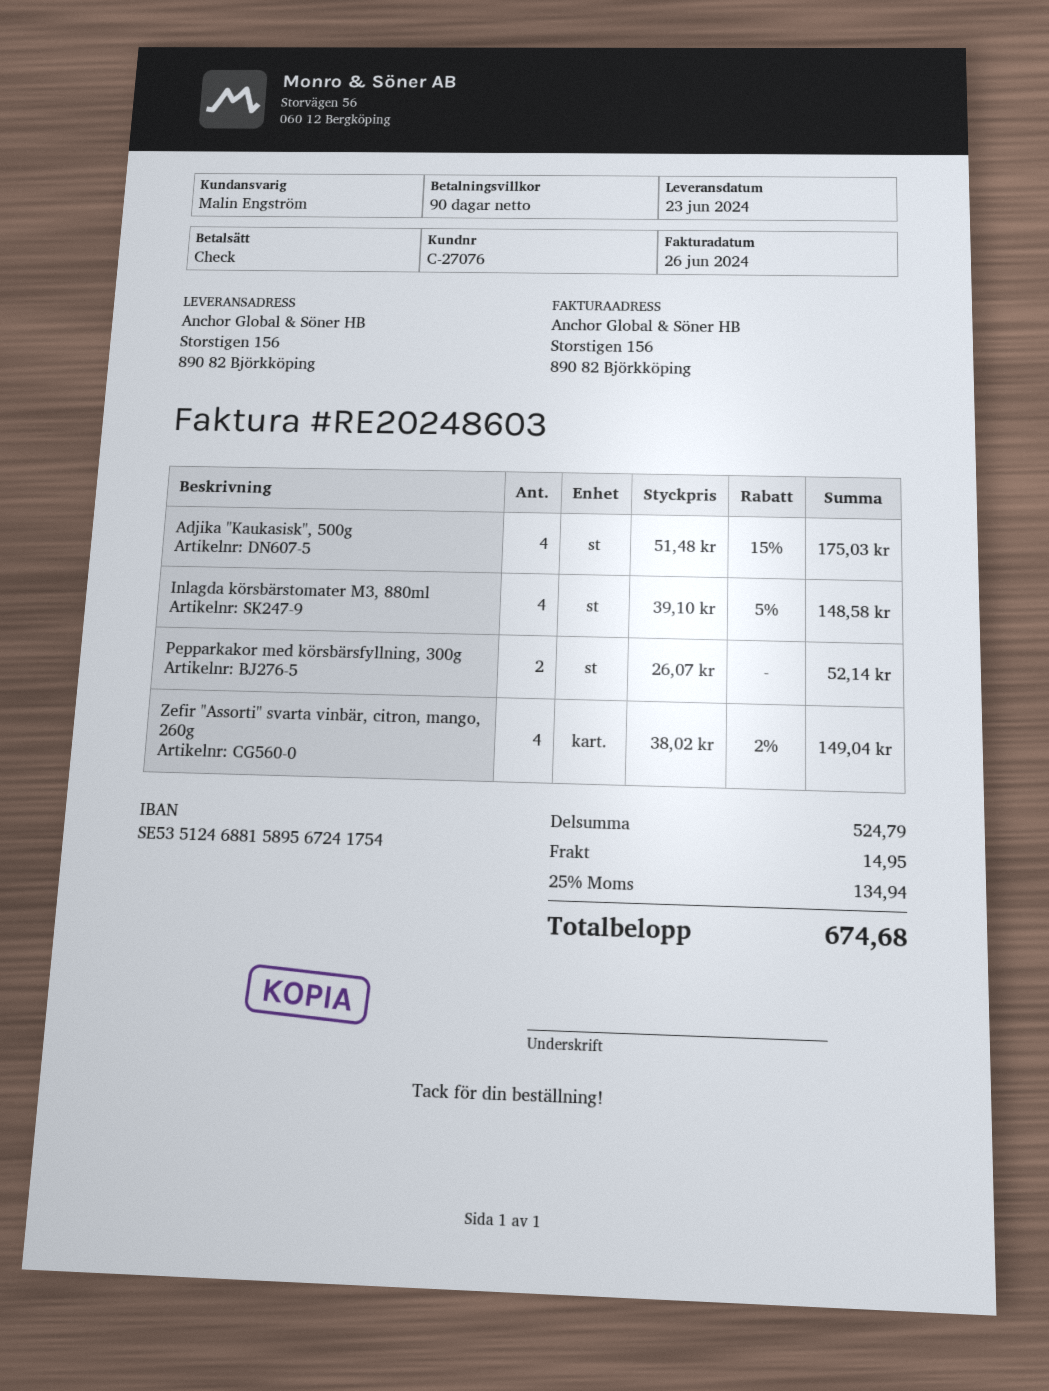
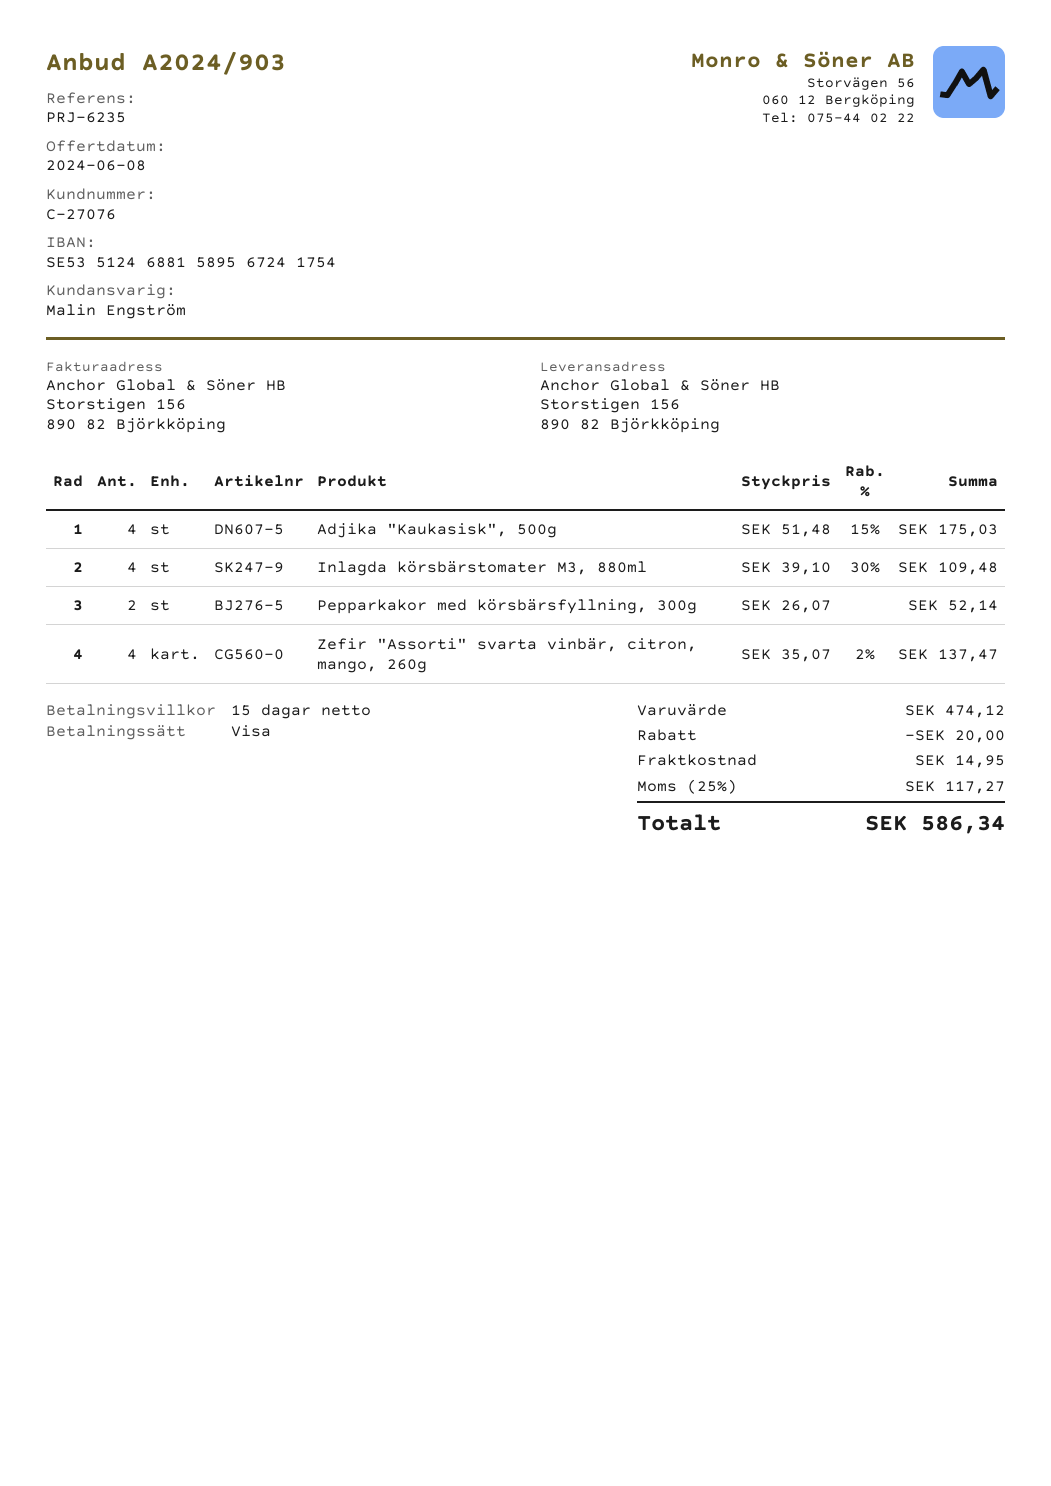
payment terms: 90 days -> 15 days
payment method: cheque -> Visa
Inlagda körsbärstomater M3, 880ml: 4 x 39.10 - 5% = 148.58 -> 4 x 39.10 - 30% = 109.48
Zefir "Assorti" svarta vinbär, citron, mango, 260g: 4 x 38.02 - 2% = 149.04 -> 4 x 35.07 - 2% = 137.47
subtotal: 524.79 -> 474.12
discount: none -> 20.00
tax: 25% = 134.94 -> 25% = 117.27
total: 674.68 -> 586.34

